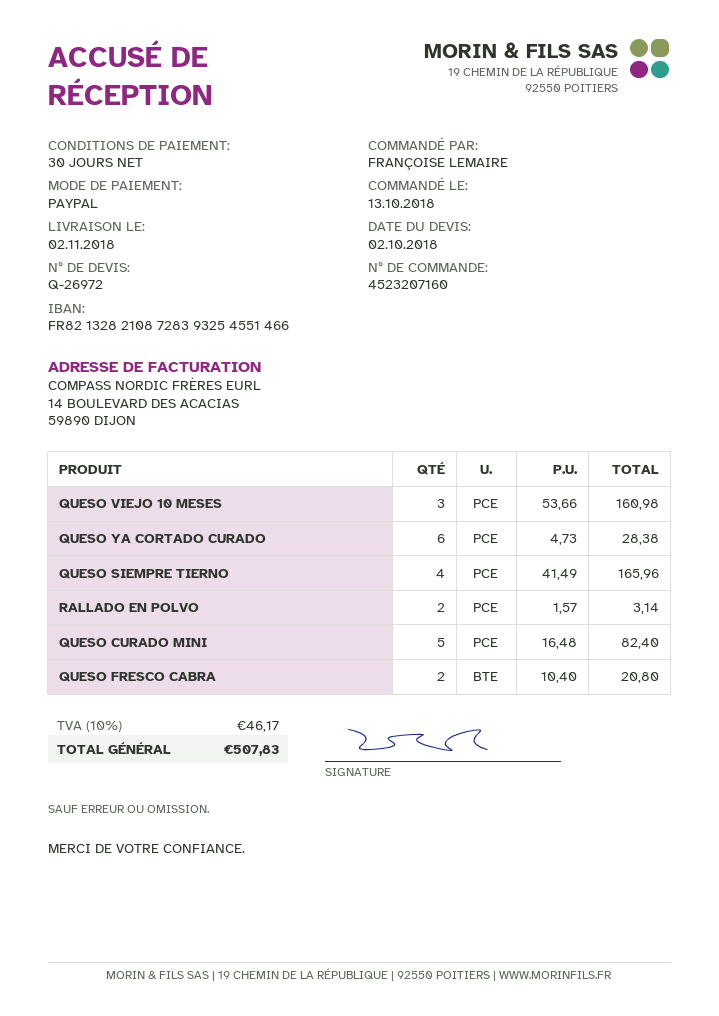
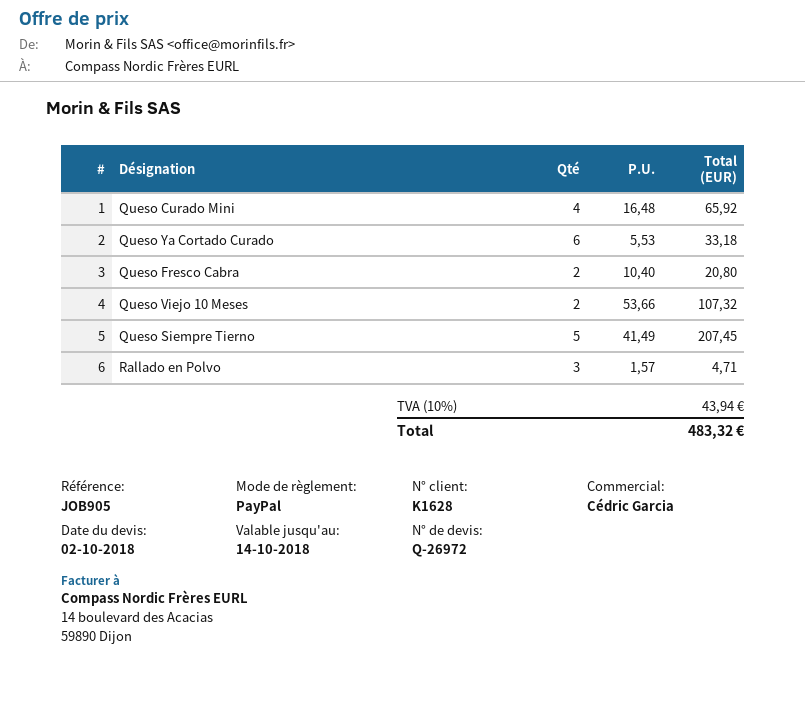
QUESO VIEJO 10 MESES: 3 x 53.66 = 160.98 -> 2 x 53.66 = 107.32
QUESO YA CORTADO CURADO: 6 x 4.73 = 28.38 -> 6 x 5.53 = 33.18
QUESO SIEMPRE TIERNO: 4 x 41.49 = 165.96 -> 5 x 41.49 = 207.45
RALLADO EN POLVO: 2 x 1.57 = 3.14 -> 3 x 1.57 = 4.71
QUESO CURADO MINI: 5 x 16.48 = 82.40 -> 4 x 16.48 = 65.92
tax: 10% = 46.17 -> 10% = 43.94
total: 507.83 -> 483.32

